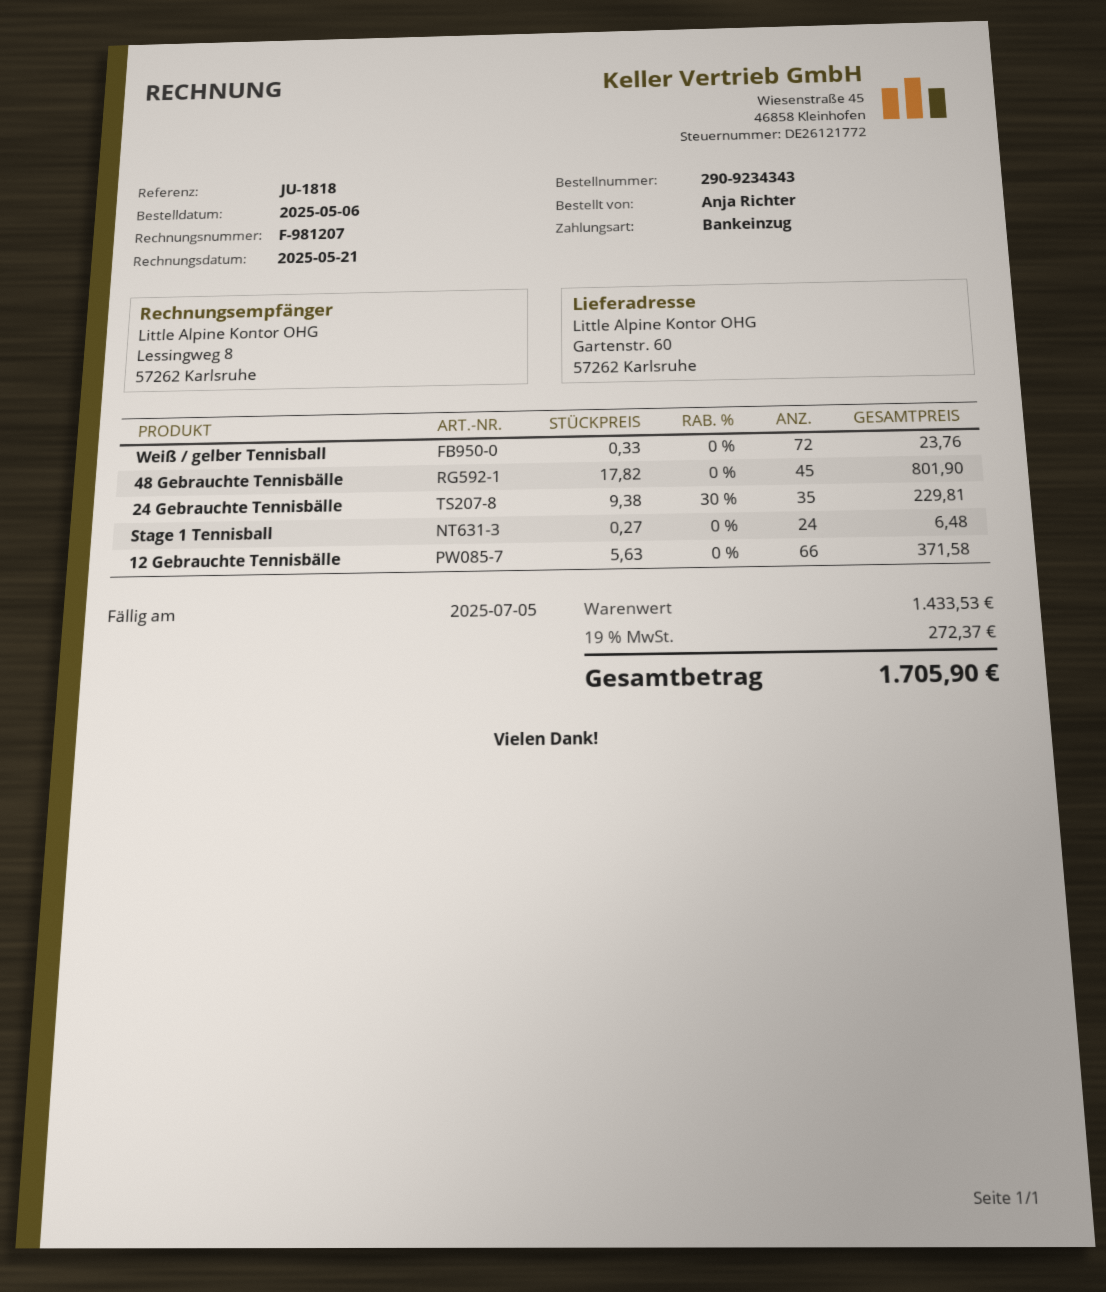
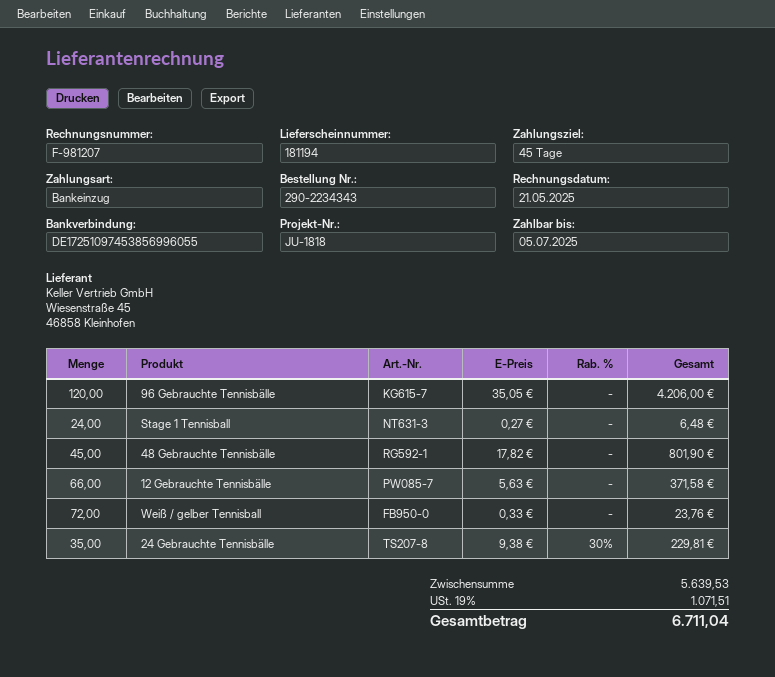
order number: 290-9234343 -> 290-2234343
96 Gebrauchte Tennisbälle: none -> 120 x 35.05 = 4206.00
subtotal: 1433.53 -> 5639.53
tax: 19% = 272.37 -> 19% = 1071.51
total: 1705.90 -> 6711.04

